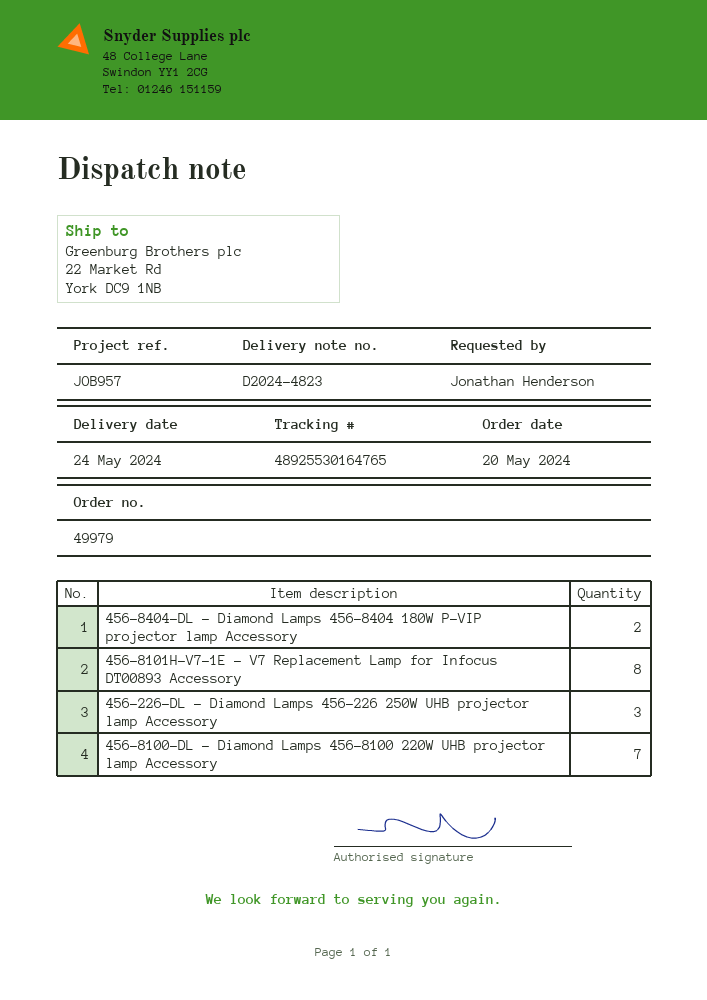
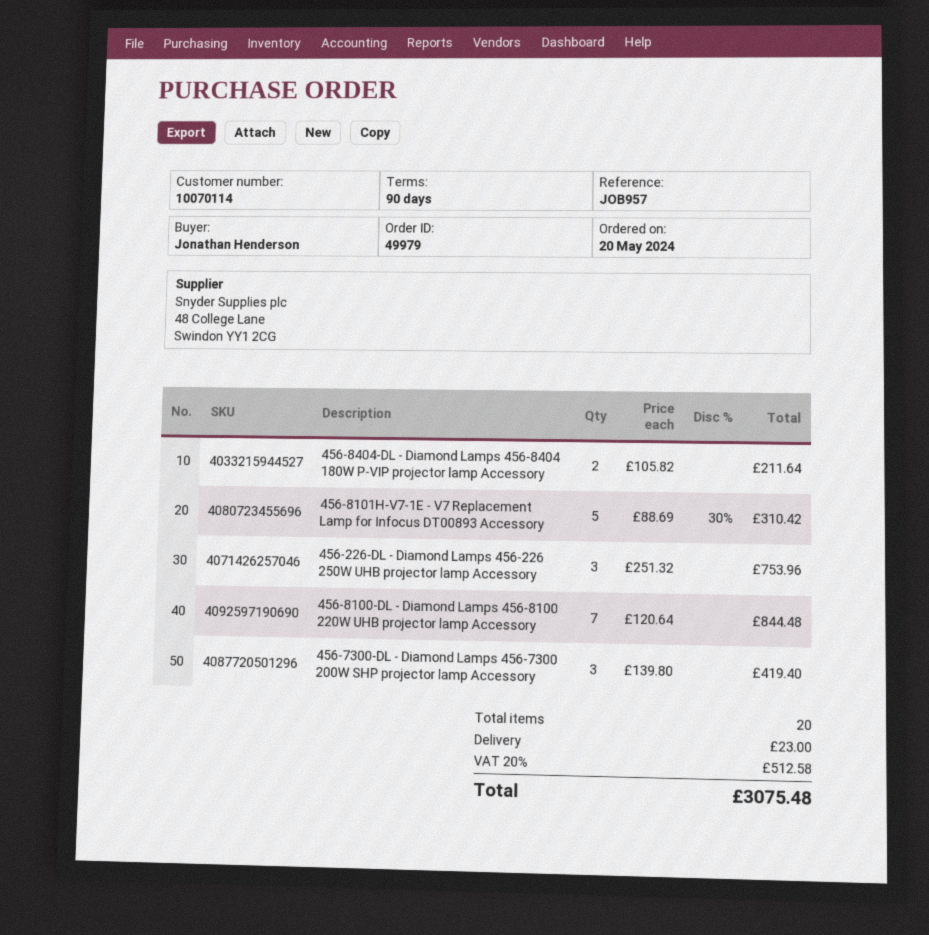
456-8101H-V7-1E - V7 Replacement Lamp for Infocus DT00893 Accessory: 8 -> 5
456-7300-DL - Diamond Lamps 456-7300 200W SHP projector lamp Accessory: none -> 3

